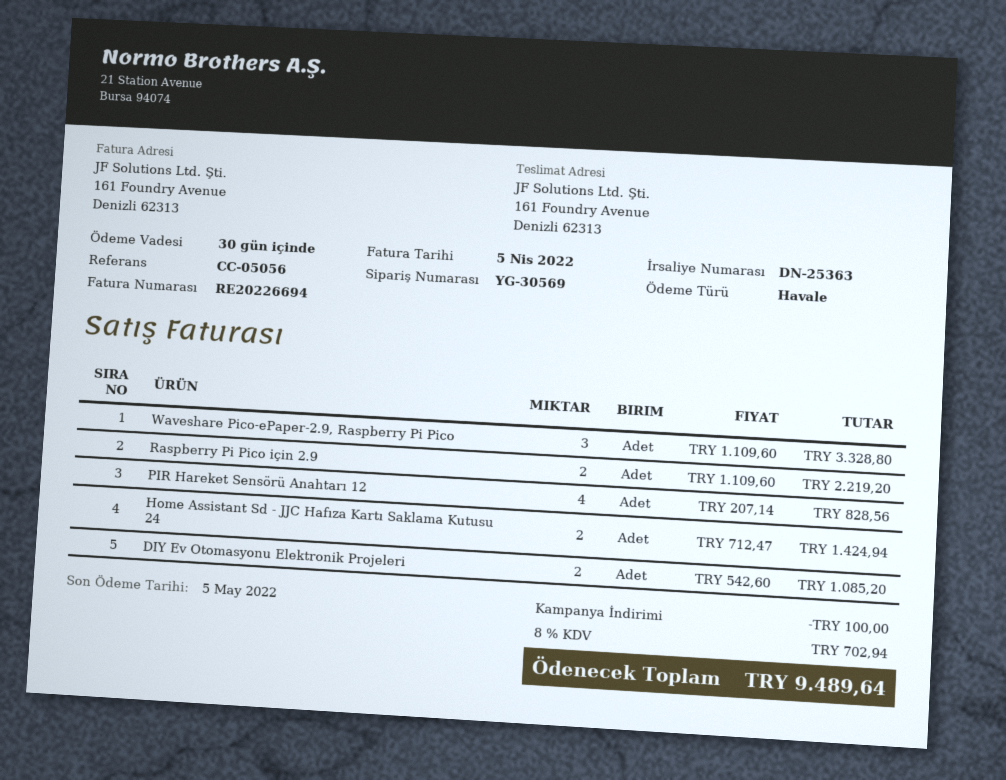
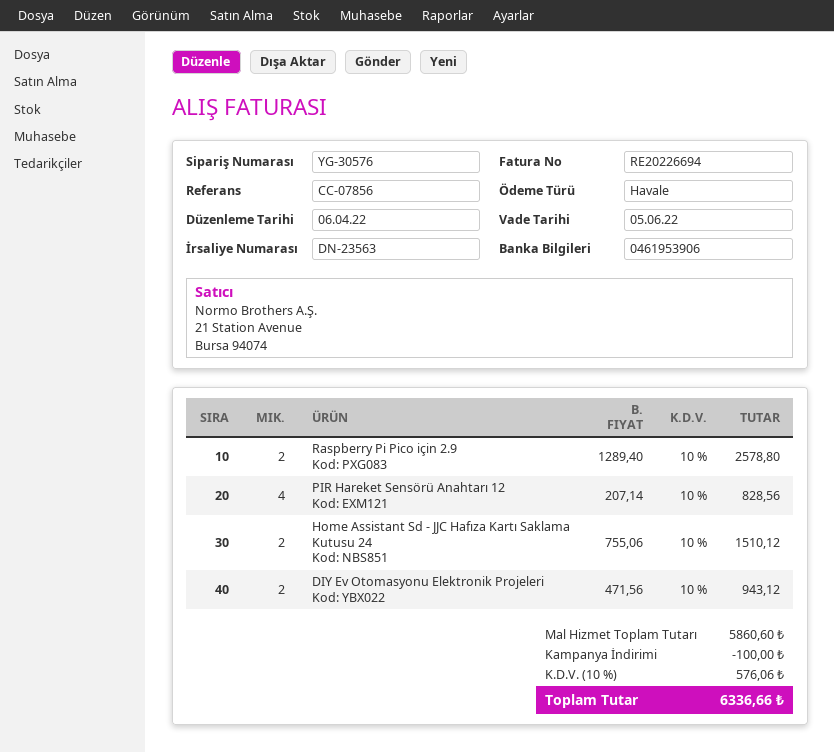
order number: YG-30569 -> YG-30576
delivery note number: DN-25363 -> DN-23563
invoice date: 2022-04-05 -> 2022-04-06
due date: 2022-05-05 -> 2022-06-05
reference: CC-05056 -> CC-07856
Waveshare Pico-ePaper-2.9, Raspberry Pi Pico: 3 x 1109.60 = 3328.80 -> none
Raspberry Pi Pico için 2.9: 2 x 1109.60 = 2219.20 -> 2 x 1289.40 = 2578.80
Home Assistant Sd - JJC Hafıza Kartı Saklama Kutusu 24: 2 x 712.47 = 1424.94 -> 2 x 755.06 = 1510.12
DIY Ev Otomasyonu Elektronik Projeleri: 2 x 542.60 = 1085.20 -> 2 x 471.56 = 943.12
tax: 8% = 702.94 -> 10% = 576.06
total: 9489.64 -> 6336.66

